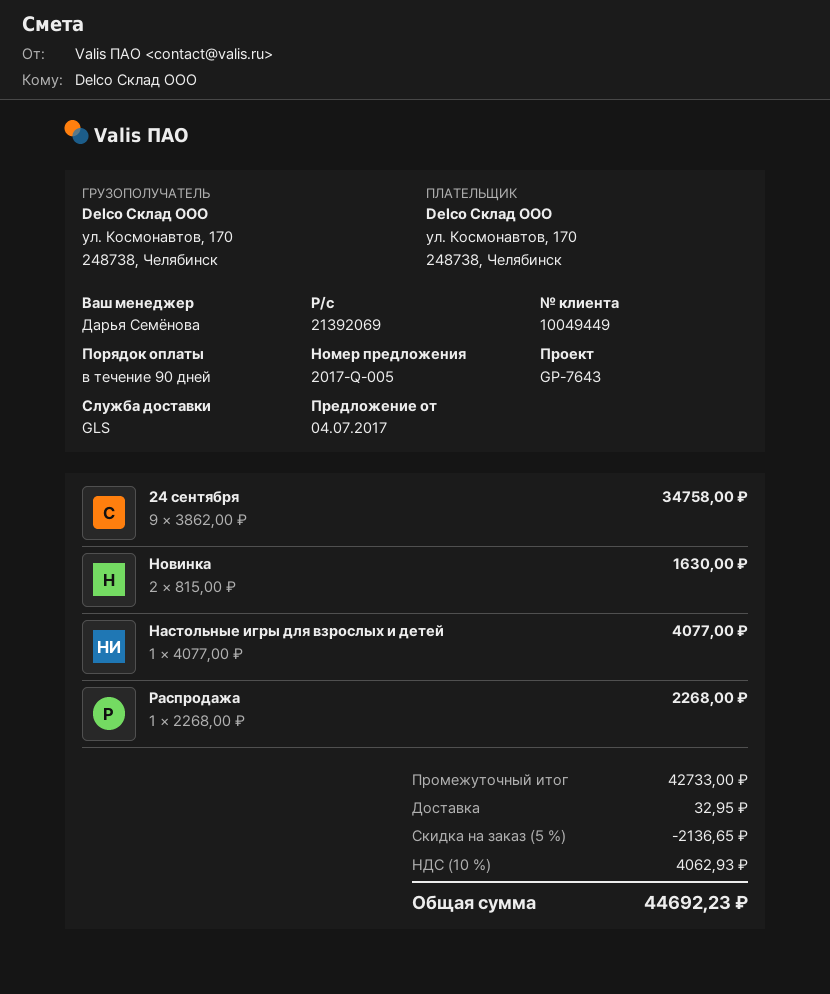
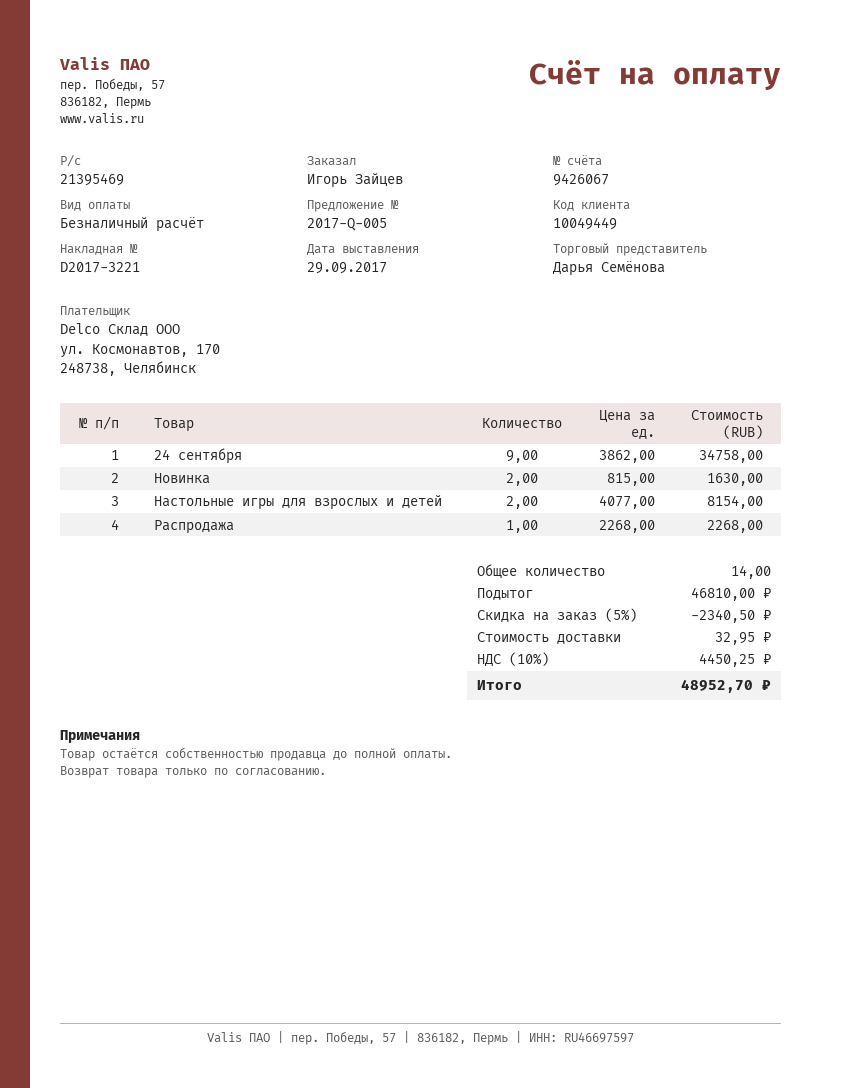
bank account: 21392069 -> 21395469
Настольные игры для взрослых и детей: 1 x 4077.00 = 4077.00 -> 2 x 4077.00 = 8154.00
subtotal: 42733.00 -> 46810.00
discount: 5% = 2136.65 -> 5% = 2340.50
tax: 10% = 4062.93 -> 10% = 4450.25
total: 44692.23 -> 48952.70

